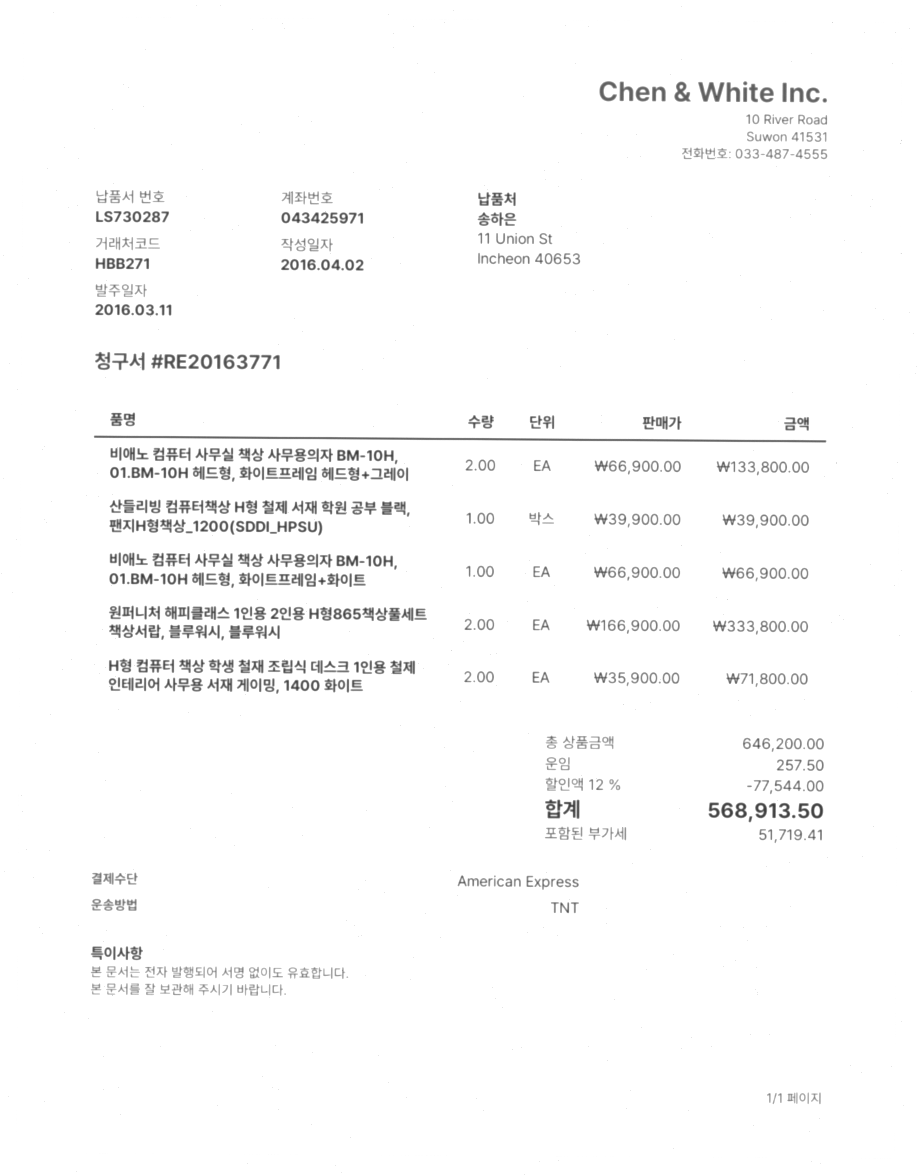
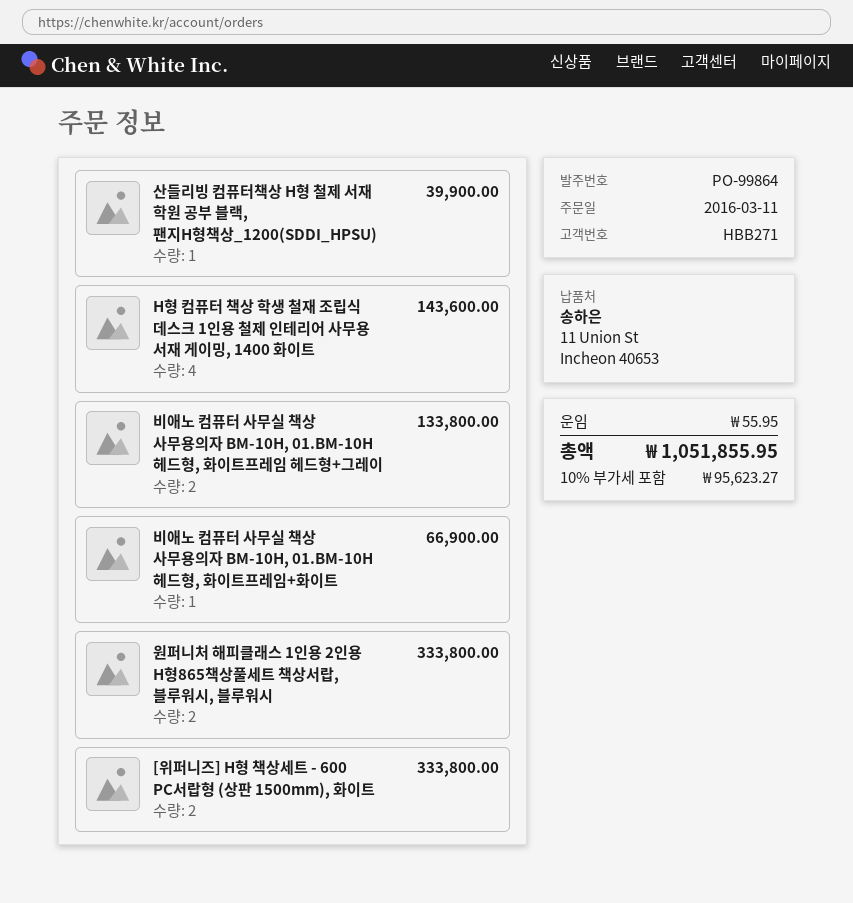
H형 컴퓨터 책상 학생 철재 조립식 데스크 1인용 철제 인테리어 사무용 서재 게이밍, 1400 화이트: 2 for 71800.00 -> 4 for 143600.00
[위퍼니즈] H형 책상세트 - 600 PC서랍형 (상판 1500mm), 화이트: none -> 2 for 333800.00
discount: 12% = 77544.00 -> none
shipping: 257.50 -> 55.95
tax: 51719.41 -> 95623.27
total: 568913.50 -> 1051855.95

